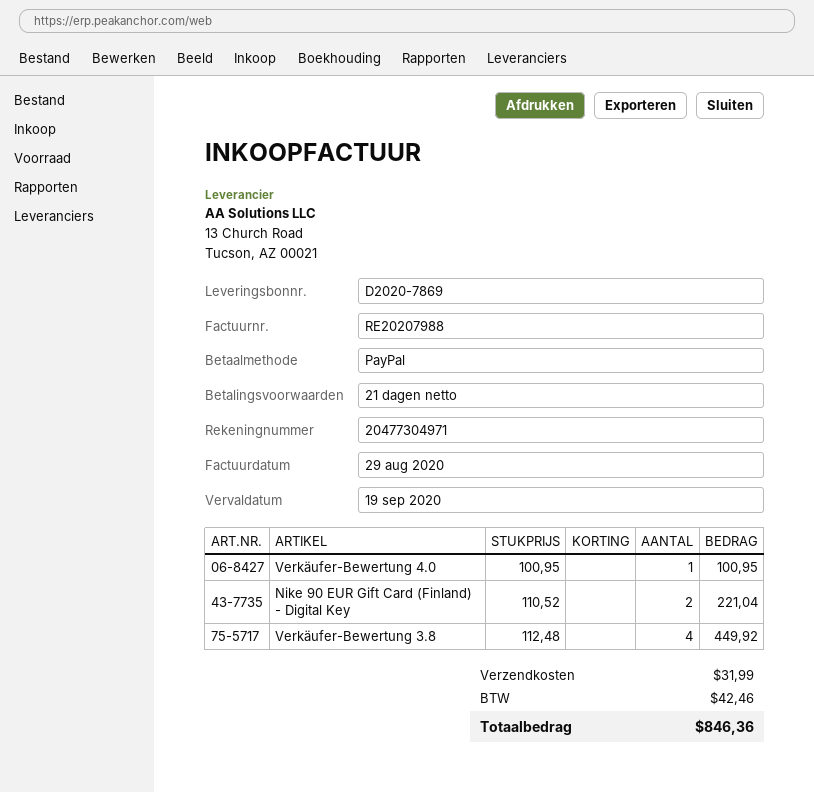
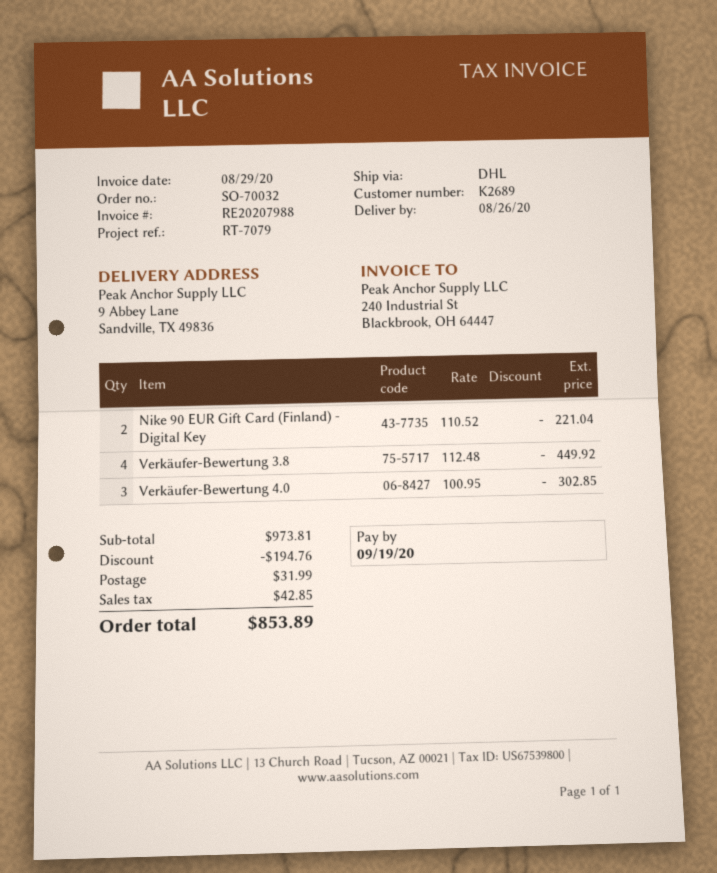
Verkäufer-Bewertung 4.0: 1 x 100.95 = 100.95 -> 3 x 100.95 = 302.85
discount: none -> 194.76
tax: 42.46 -> 42.85
total: 846.36 -> 853.89

